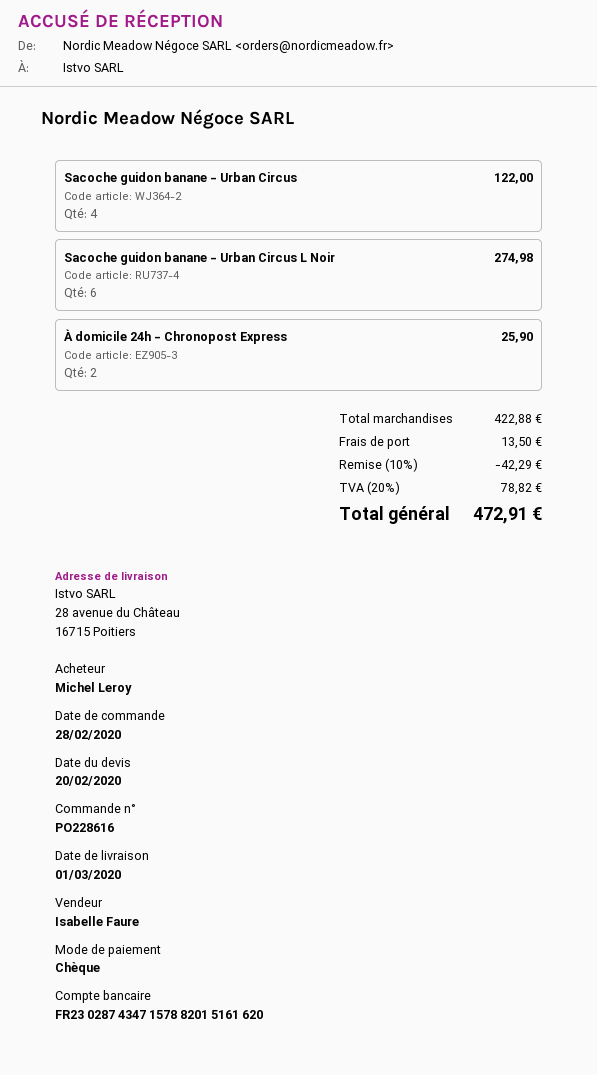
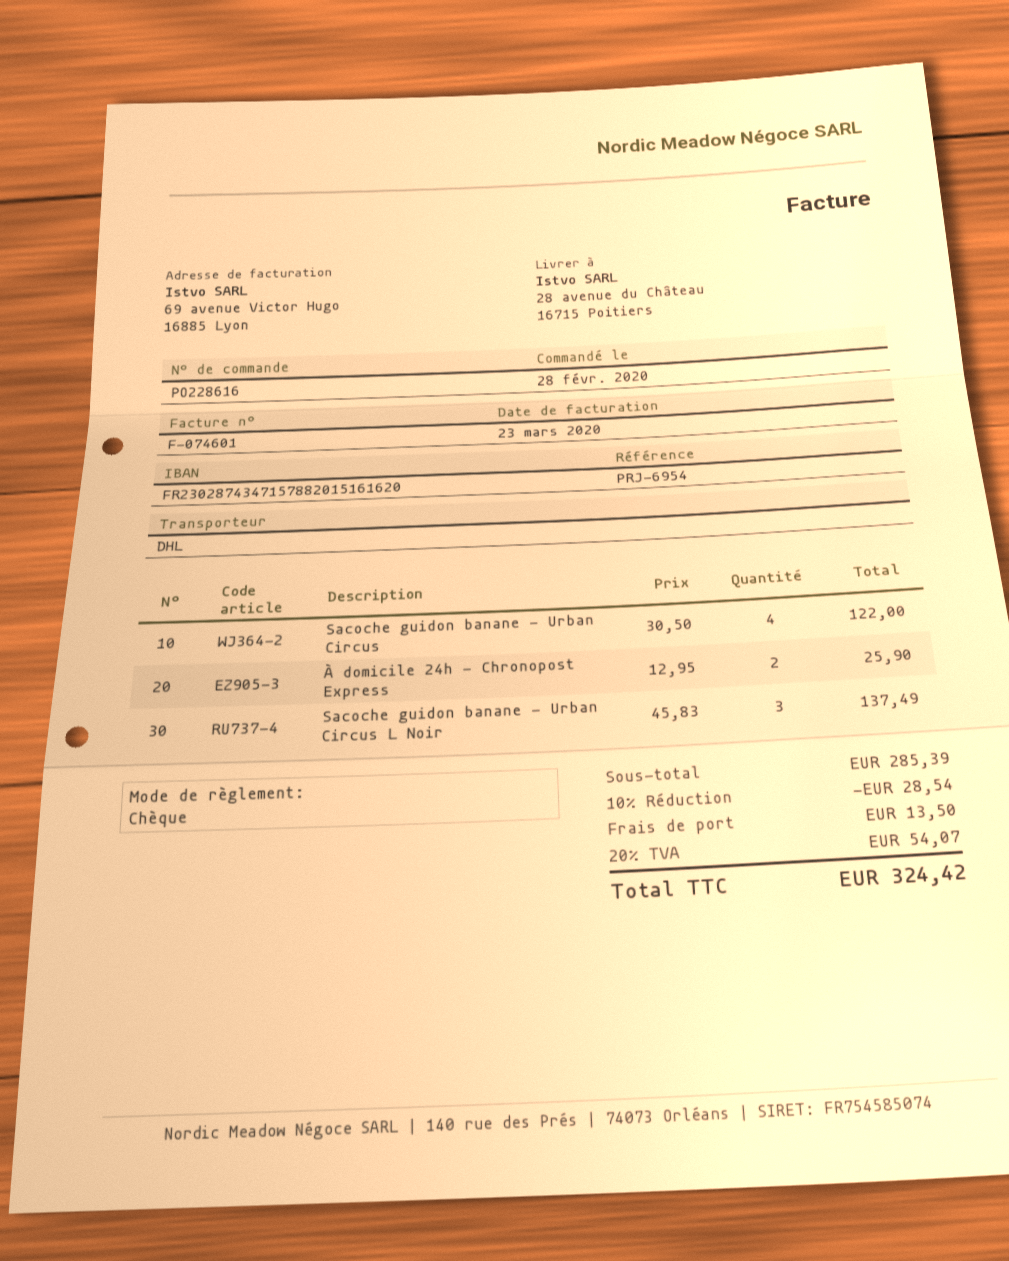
Sacoche guidon banane - Urban Circus L Noir: 6 for 274.98 -> 3 for 137.49
subtotal: 422.88 -> 285.39
discount: 10% = 42.29 -> 10% = 28.54
tax: 20% = 78.82 -> 20% = 54.07
total: 472.91 -> 324.42

